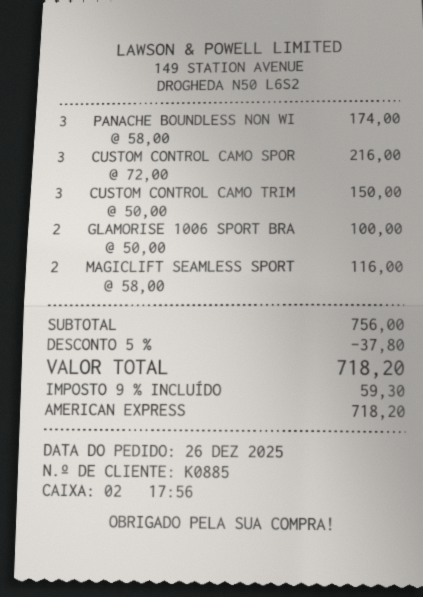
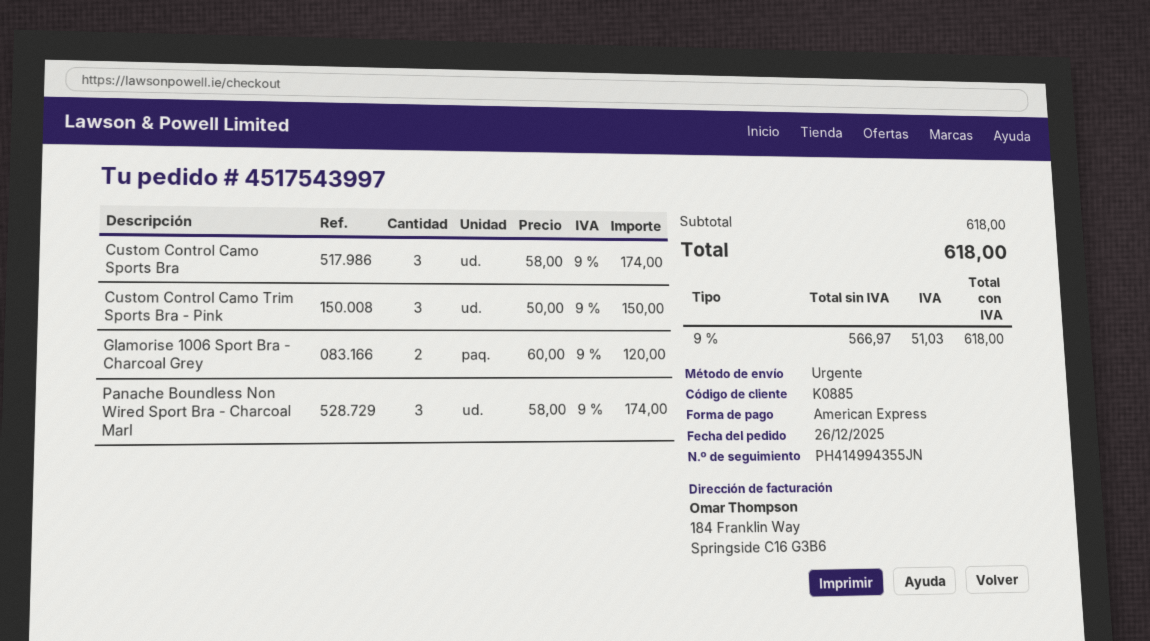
CUSTOM CONTROL CAMO SPOR: 3 x 72.00 = 216.00 -> 3 x 58.00 = 174.00
GLAMORISE 1006 SPORT BRA: 2 x 50.00 = 100.00 -> 2 x 60.00 = 120.00
MAGICLIFT SEAMLESS SPORT: 2 x 58.00 = 116.00 -> none
subtotal: 756.00 -> 618.00
discount: 5% = 37.80 -> none
tax: 9% = 59.30 -> 9% = 51.03
total: 718.20 -> 618.00

